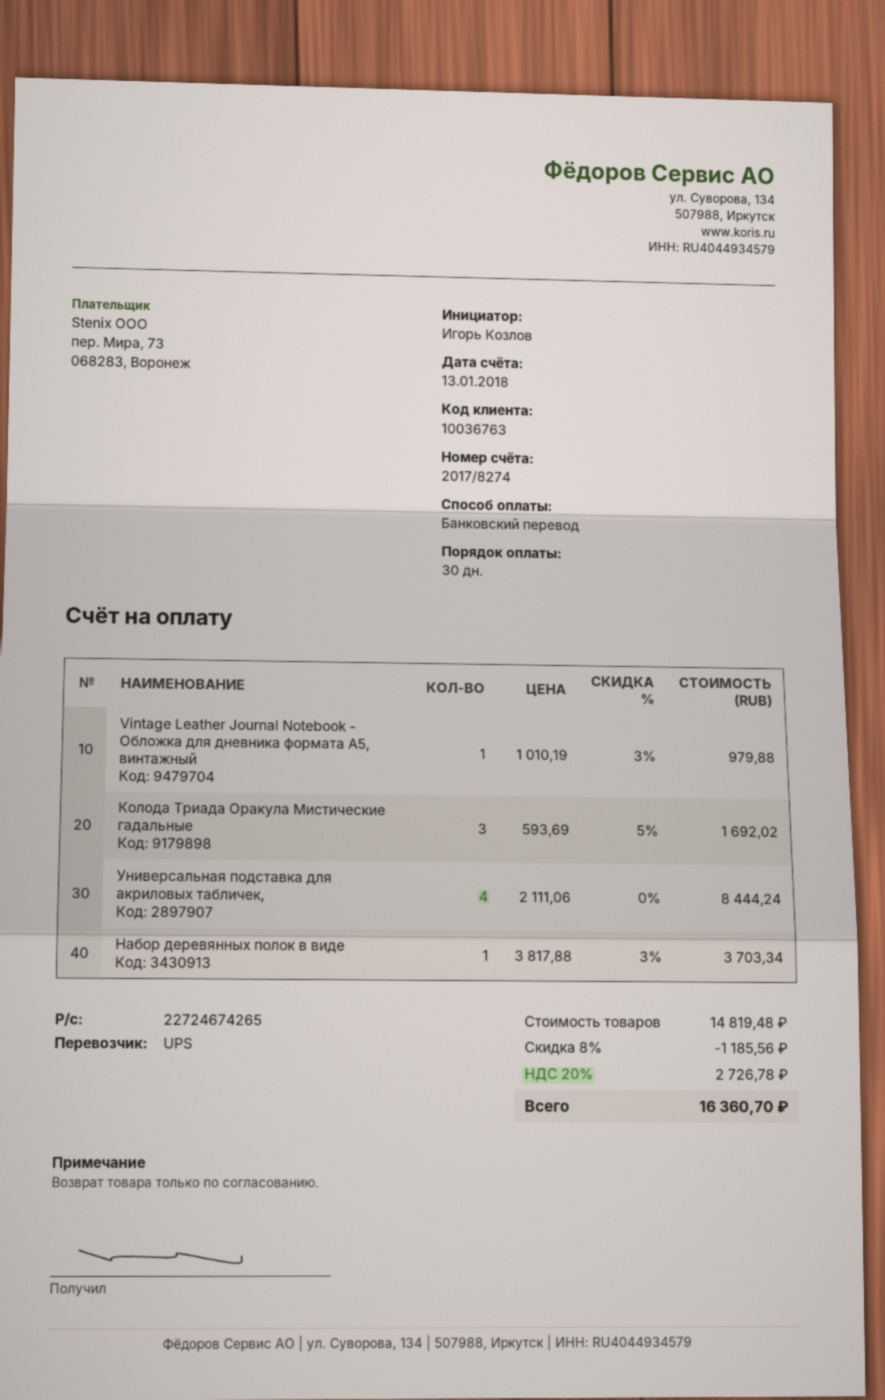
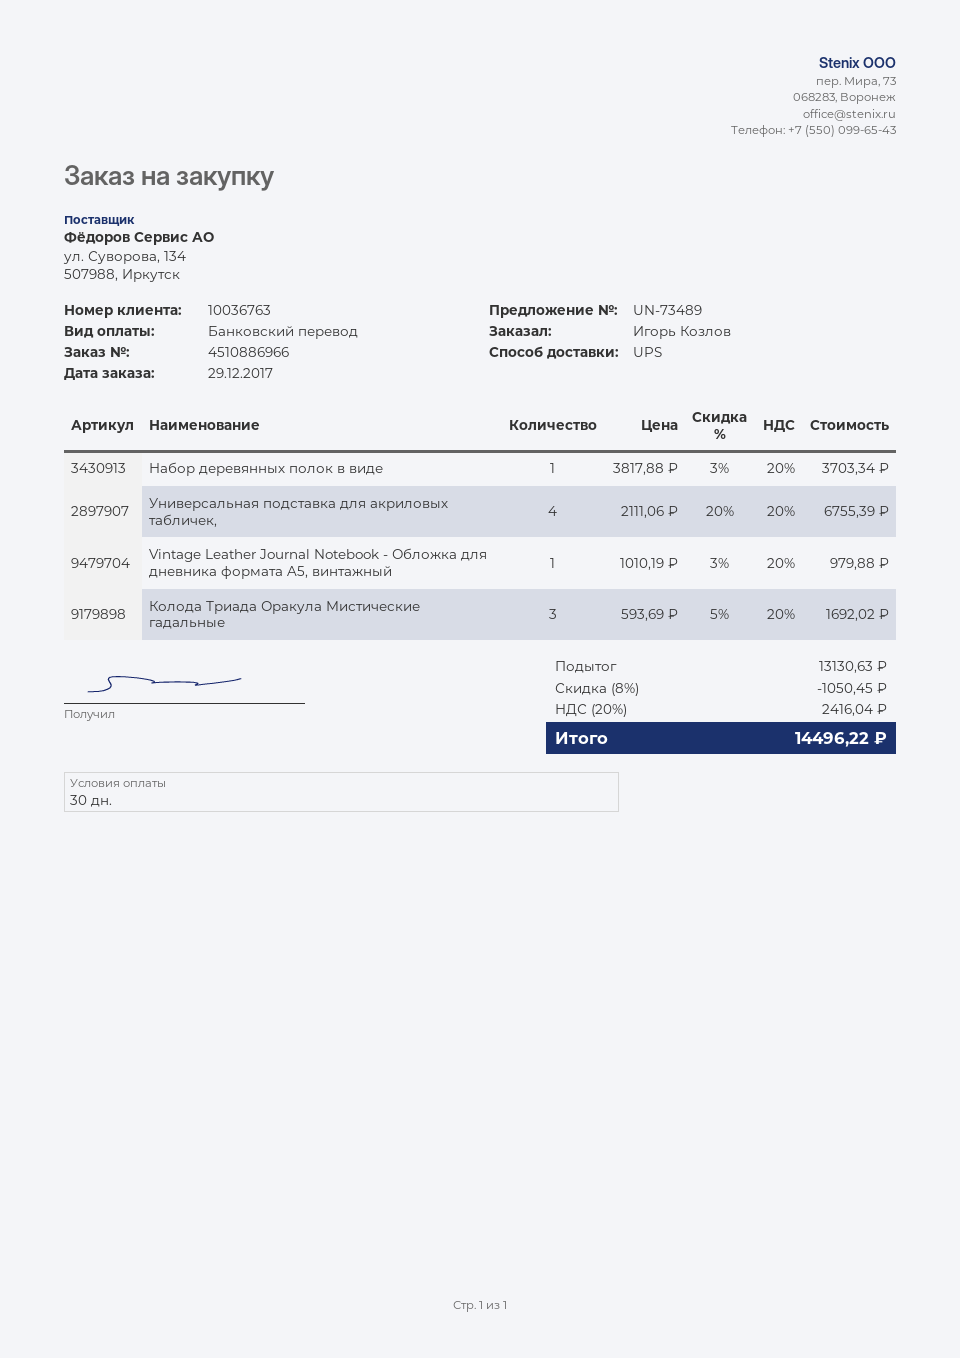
Универсальная подставка для акриловых табличек,: 4 x 2111.06 = 8444.24 -> 4 x 2111.06 - 20% = 6755.39
subtotal: 14819.48 -> 13130.63
discount: 8% = 1185.56 -> 8% = 1050.45
tax: 20% = 2726.78 -> 20% = 2416.04
total: 16360.70 -> 14496.22

